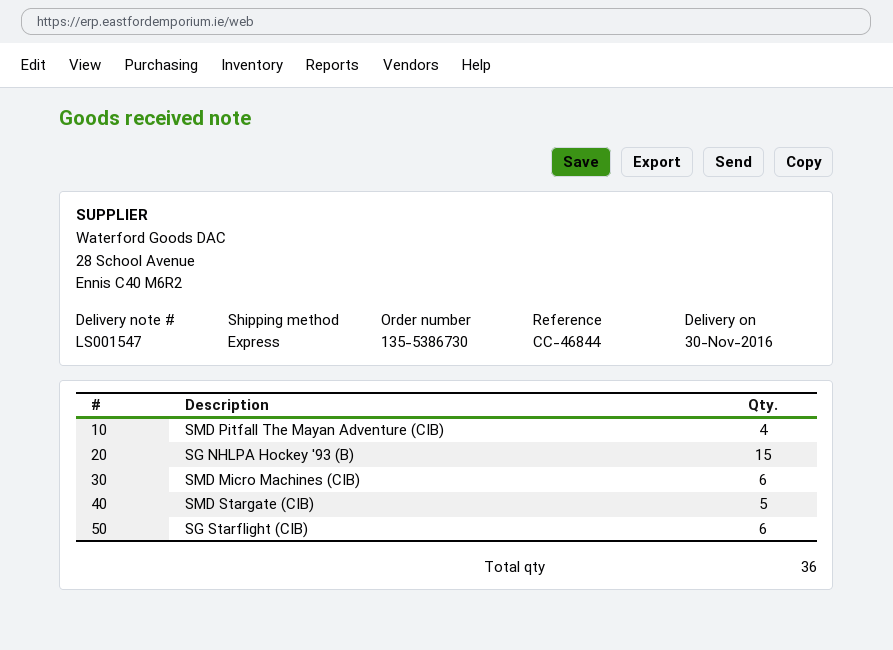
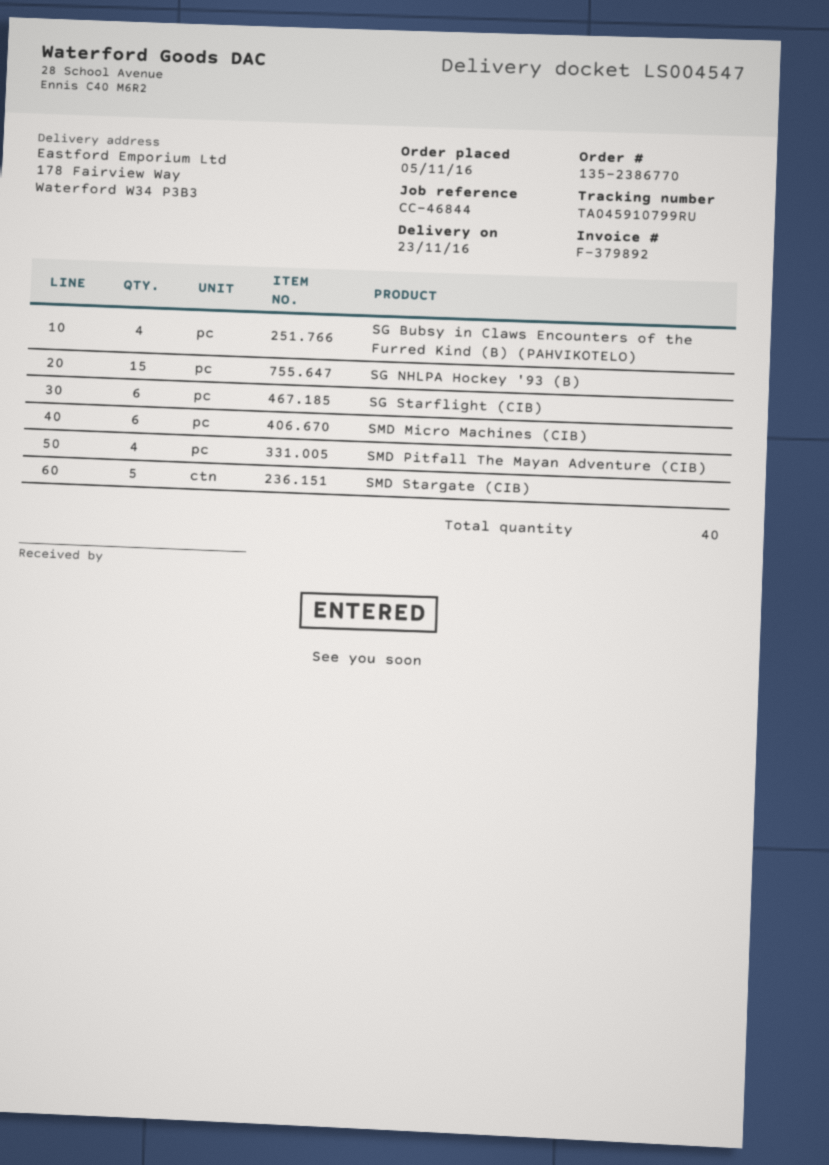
order number: 135-5386730 -> 135-2386770
delivery note number: LS001547 -> LS004547
delivery date: 2016-11-30 -> 2016-11-23
SG Bubsy in Claws Encounters of the Furred Kind (B) (PAHVIKOTELO): none -> 4
total quantity: 36 -> 40

